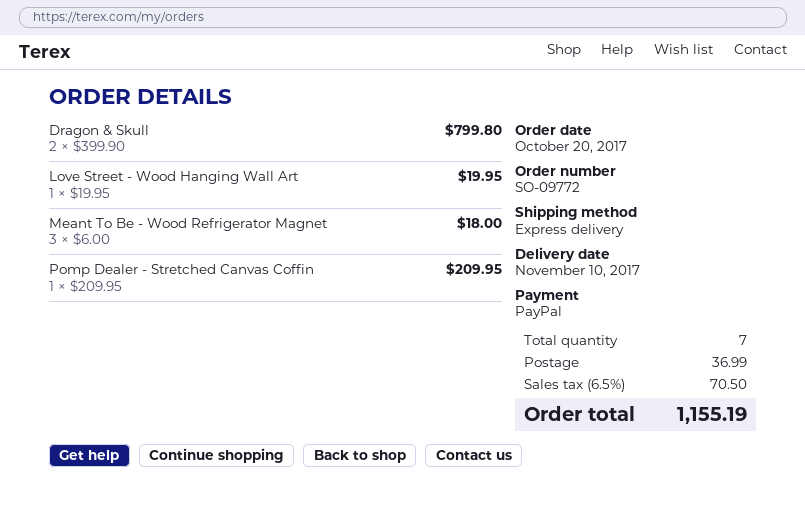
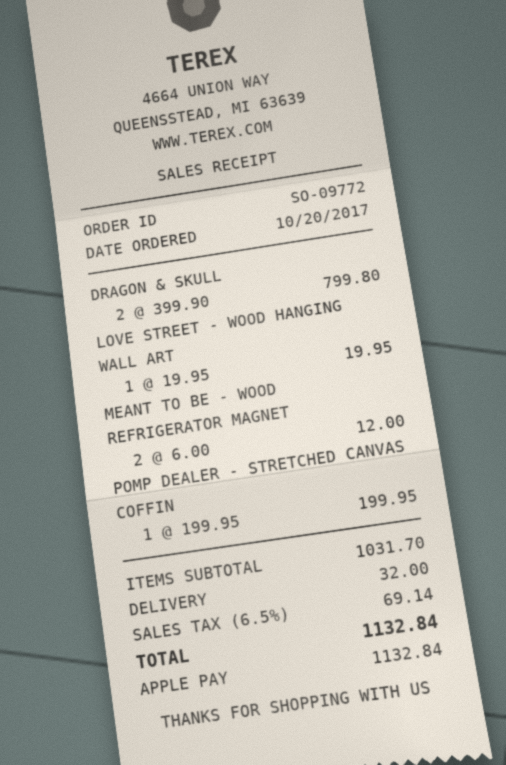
payment method: PayPal -> Apple Pay
Meant To Be - Wood Refrigerator Magnet: 3 x 6.00 = 18.00 -> 2 x 6.00 = 12.00
Pomp Dealer - Stretched Canvas Coffin: 1 x 209.95 = 209.95 -> 1 x 199.95 = 199.95
shipping: 36.99 -> 32.00
tax: 6.5% = 70.50 -> 6.5% = 69.14
total: 1155.19 -> 1132.84

